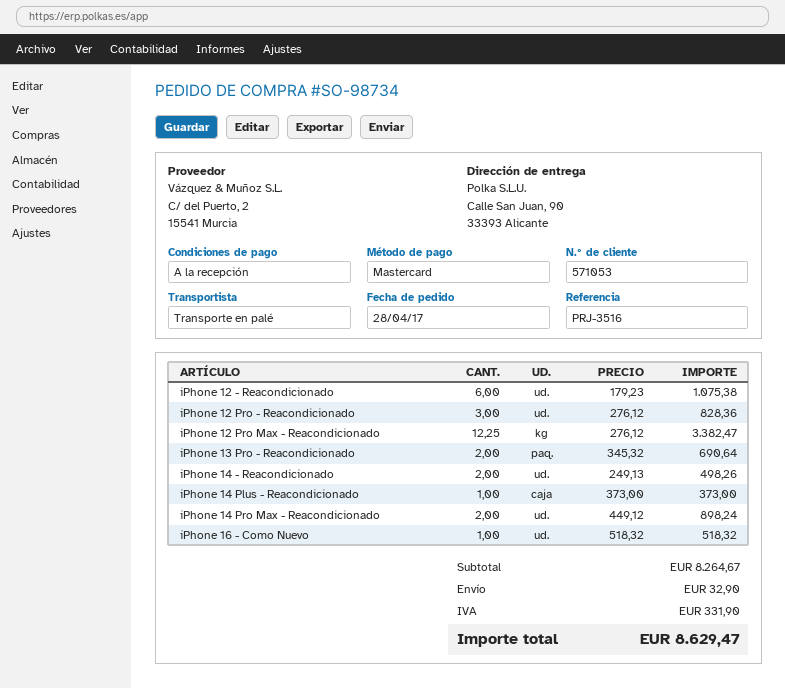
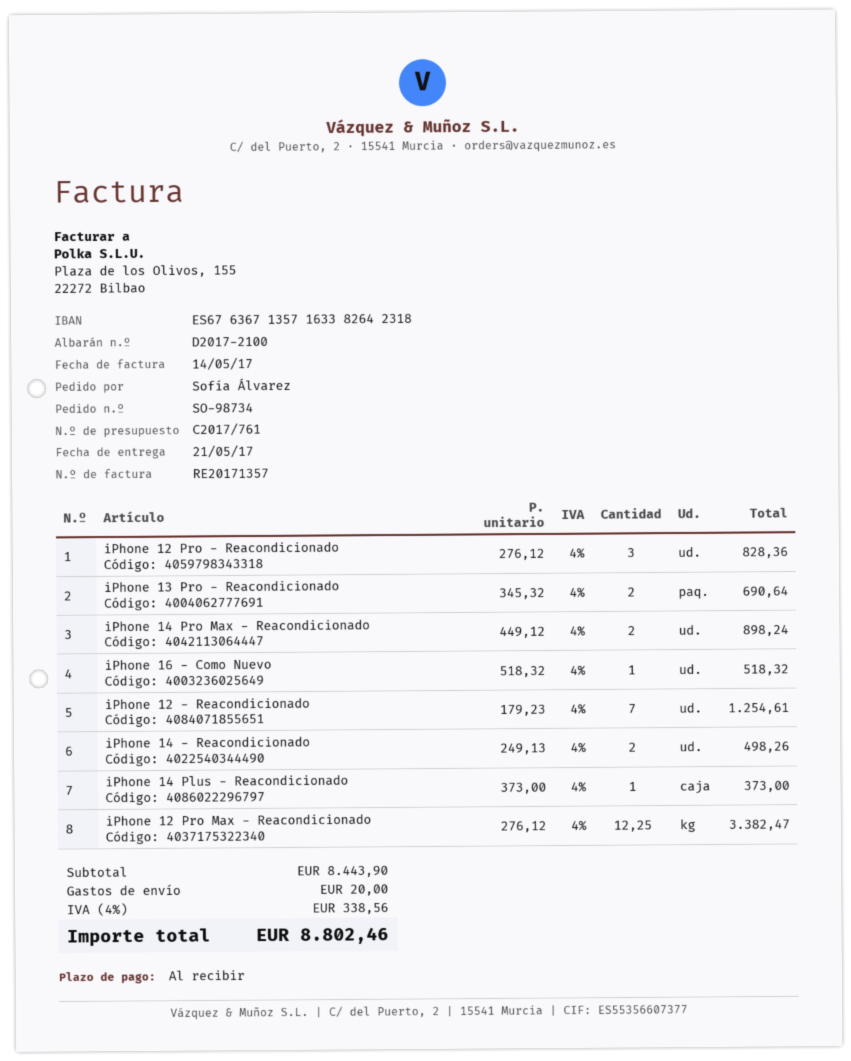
iPhone 12 - Reacondicionado: 6 x 179.23 = 1075.38 -> 7 x 179.23 = 1254.61
subtotal: 8264.67 -> 8443.90
shipping: 32.90 -> 20.00
tax: 331.90 -> 338.56
total: 8629.47 -> 8802.46

